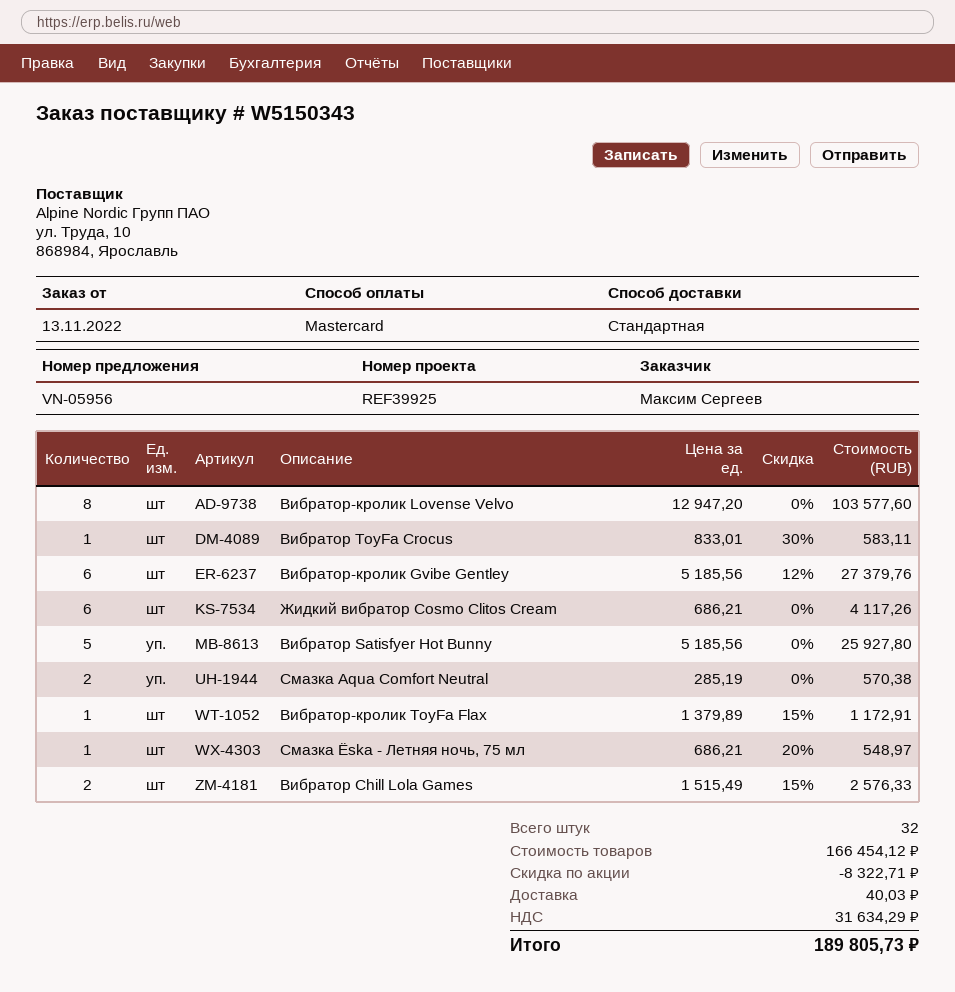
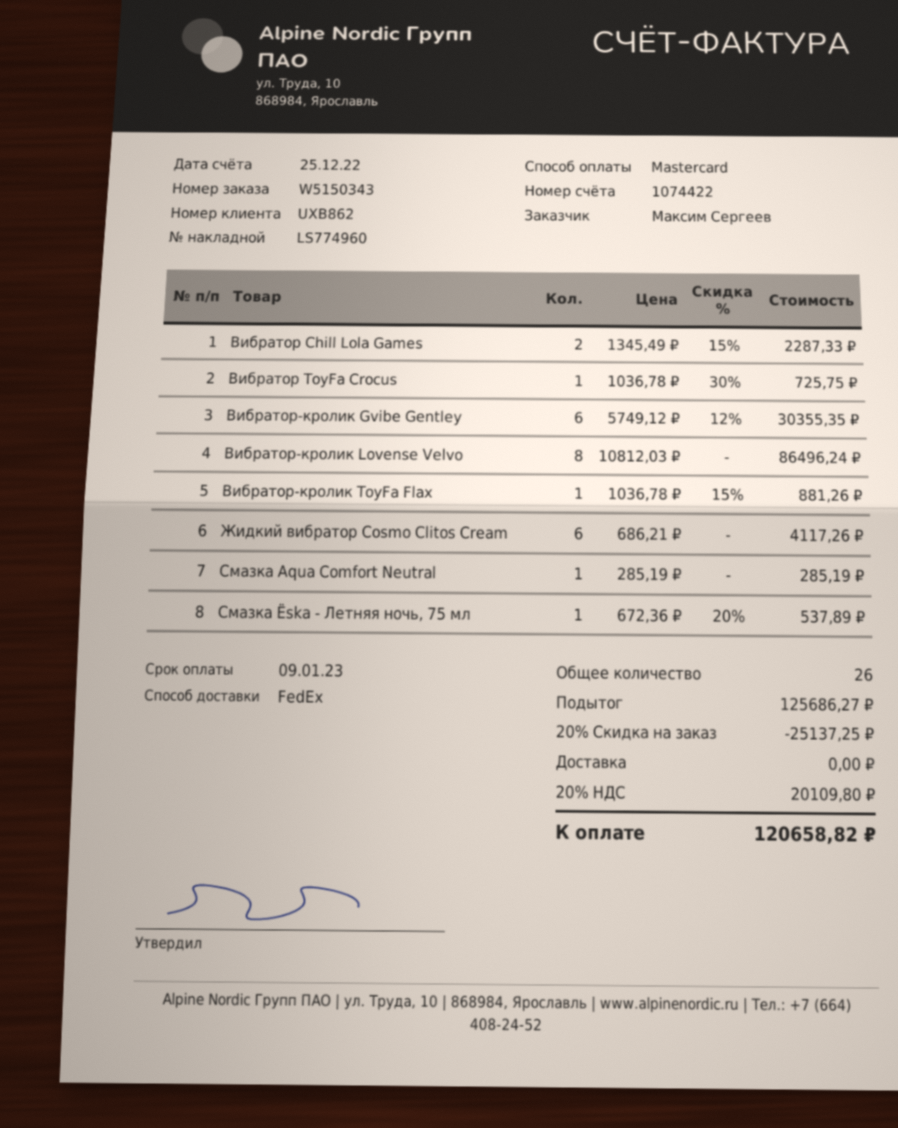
shipping method: standard -> FedEx
Вибратор-кролик Lovense Velvo: 8 x 12947.20 = 103577.60 -> 8 x 10812.03 = 86496.24
Вибратор ToyFa Crocus: 1 x 833.01 - 30% = 583.11 -> 1 x 1036.78 - 30% = 725.75
Вибратор-кролик Gvibe Gentley: 6 x 5185.56 - 12% = 27379.76 -> 6 x 5749.12 - 12% = 30355.35
Вибратор Satisfyer Hot Bunny: 5 x 5185.56 = 25927.80 -> none
Смазка Aqua Comfort Neutral: 2 x 285.19 = 570.38 -> 1 x 285.19 = 285.19
Вибратор-кролик ToyFa Flax: 1 x 1379.89 - 15% = 1172.91 -> 1 x 1036.78 - 15% = 881.26
Смазка Ёska - Летняя ночь, 75 мл: 1 x 686.21 - 20% = 548.97 -> 1 x 672.36 - 20% = 537.89
Вибратор Chill Lola Games: 2 x 1515.49 - 15% = 2576.33 -> 2 x 1345.49 - 15% = 2287.33
total quantity: 32 -> 26
subtotal: 166454.12 -> 125686.27
discount: 8322.71 -> 25137.25
shipping: 40.03 -> 0.00
tax: 31634.29 -> 20109.80
total: 189805.73 -> 120658.82

